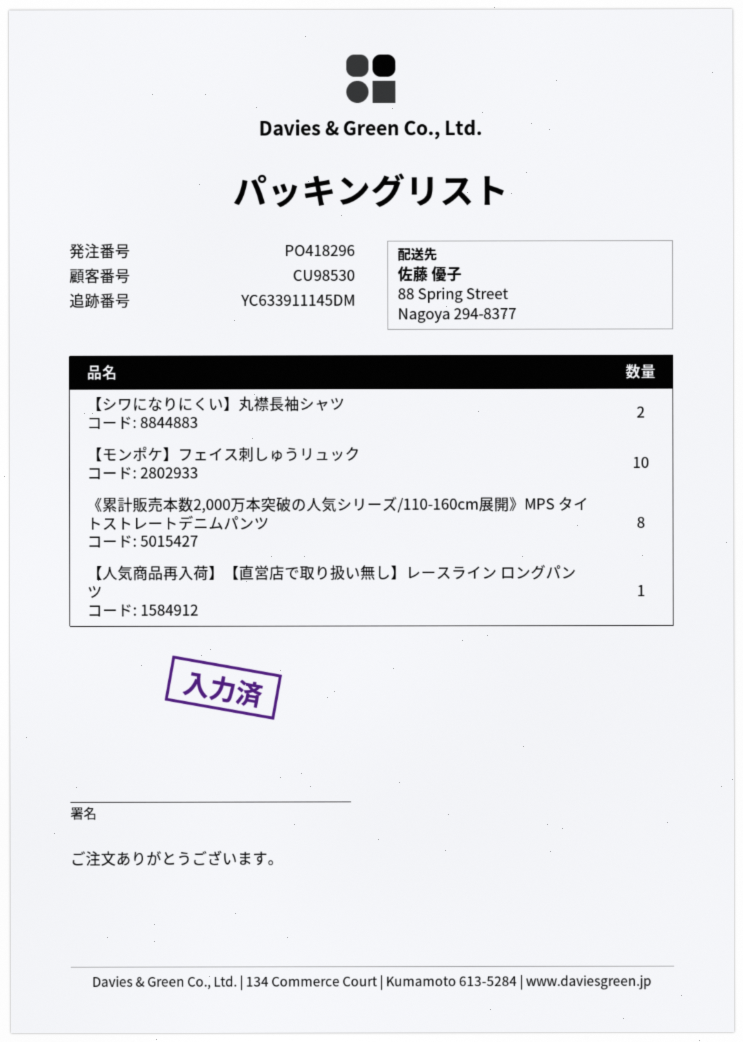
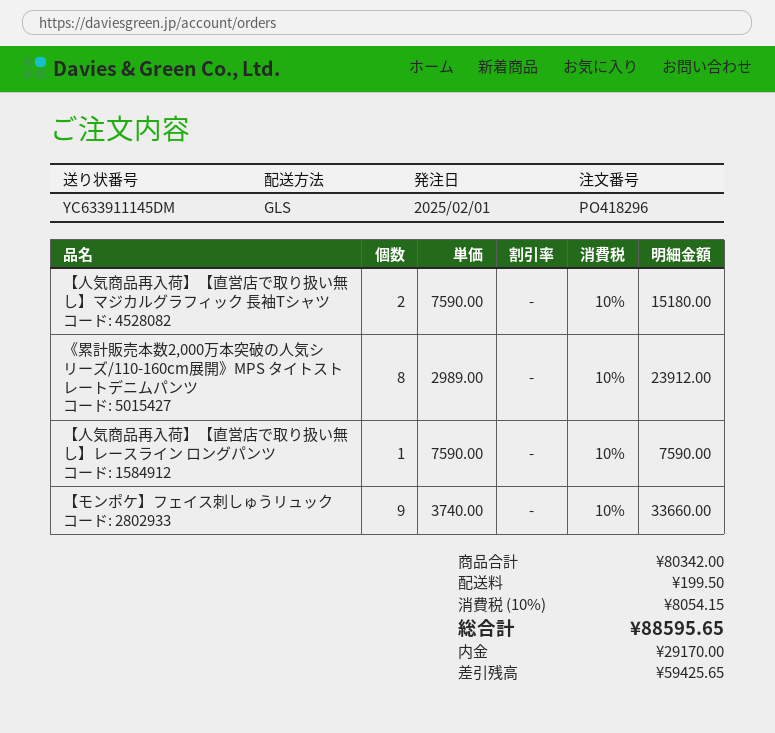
【シワになりにくい】丸襟長袖シャツ: 2 -> none
【モンポケ】フェイス刺しゅうリュック: 10 -> 9
【人気商品再入荷】【直営店で取り扱い無し】マジカルグラフィック 長袖Tシャツ: none -> 2

